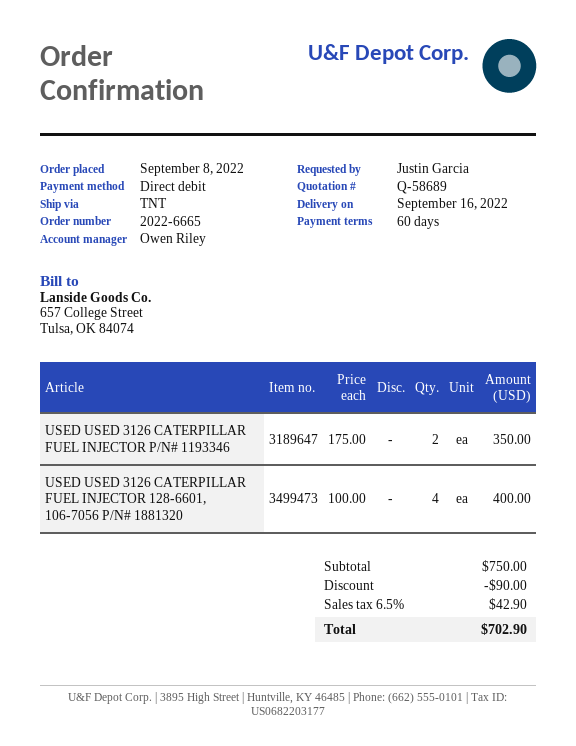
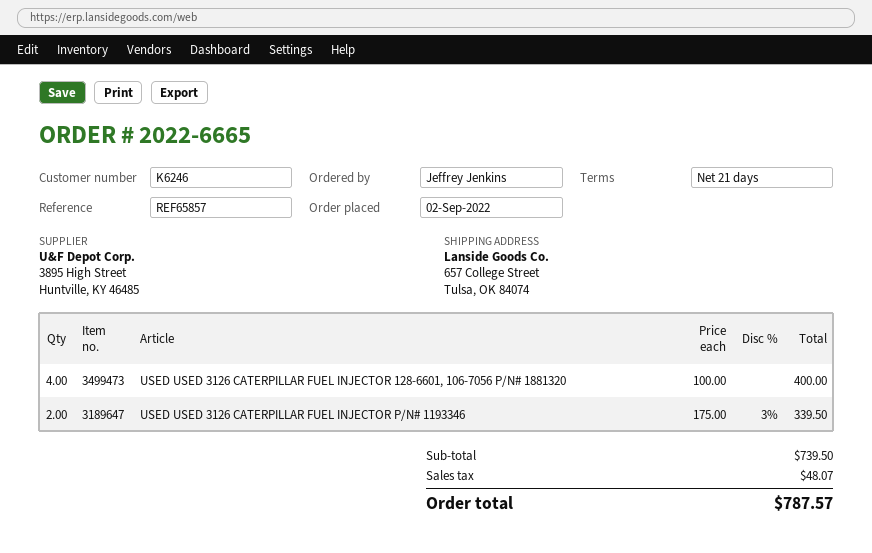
order date: 2022-09-08 -> 2022-09-02
payment terms: 60 days -> 21 days
ordered by: Justin Garcia -> Jeffrey Jenkins
USED USED 3126 CATERPILLAR FUEL INJECTOR P/N# 1193346: 2 x 175.00 = 350.00 -> 2 x 175.00 - 3% = 339.50
subtotal: 750.00 -> 739.50
discount: 90.00 -> none
tax: 42.90 -> 48.07
total: 702.90 -> 787.57

